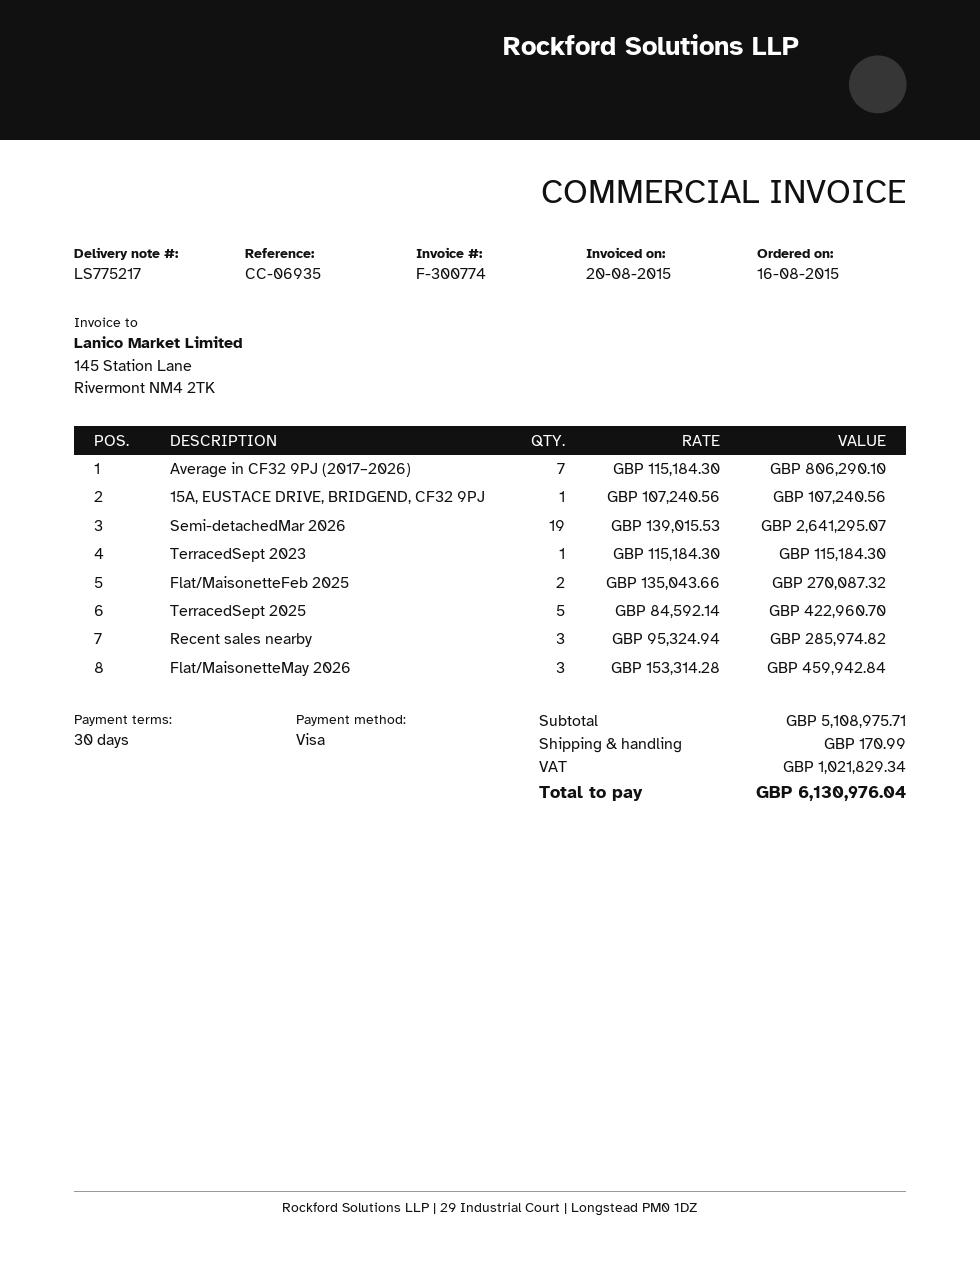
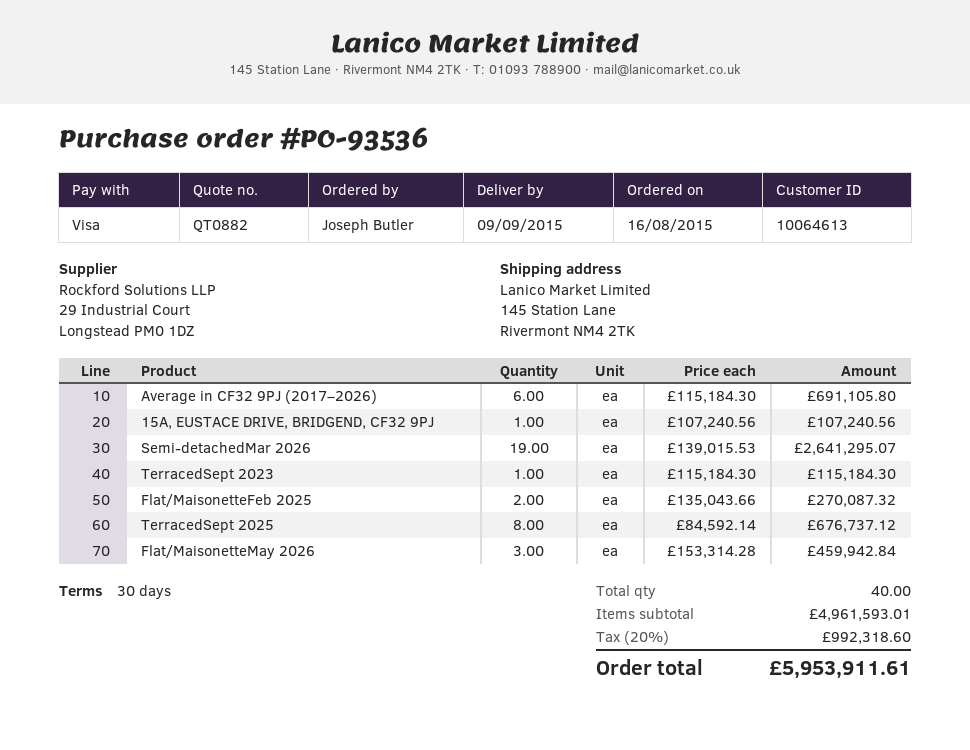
Average in CF32 9PJ (2017–2026): 7 x 115184.30 = 806290.10 -> 6 x 115184.30 = 691105.80
TerracedSept 2025: 5 x 84592.14 = 422960.70 -> 8 x 84592.14 = 676737.12
Recent sales nearby: 3 x 95324.94 = 285974.82 -> none
subtotal: 5108975.71 -> 4961593.01
shipping: 170.99 -> none
tax: 1021829.34 -> 992318.60
total: 6130976.04 -> 5953911.61

